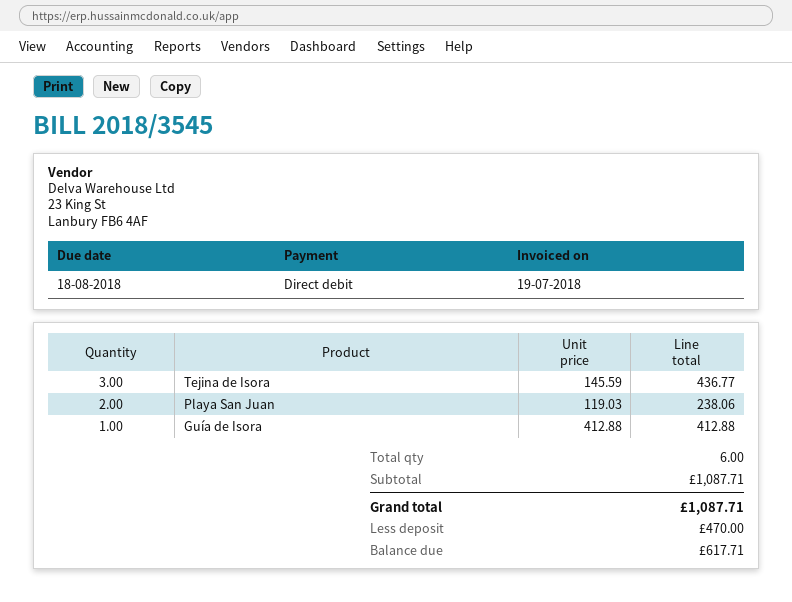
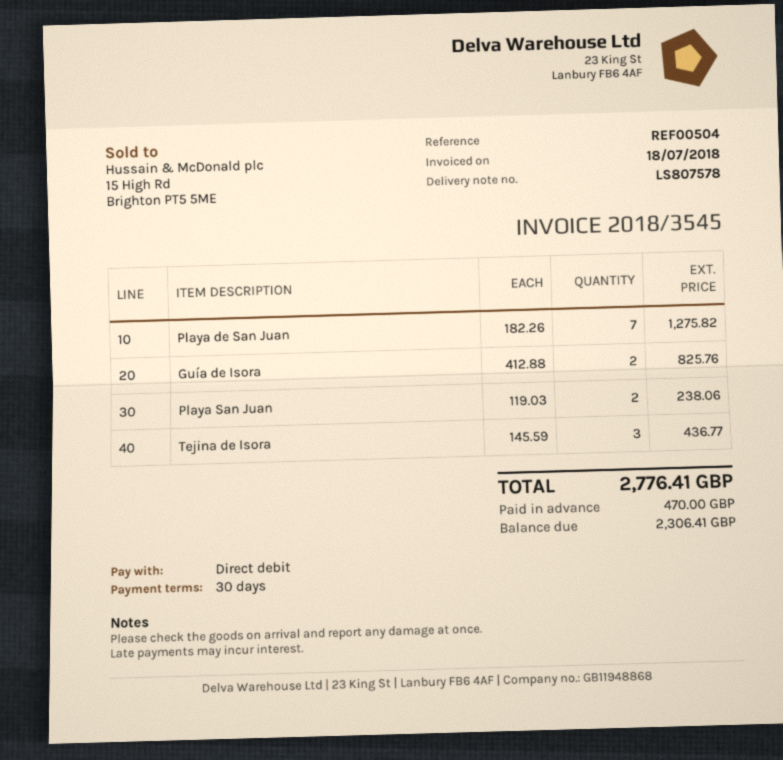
invoice date: 2018-07-19 -> 2018-07-18
Guía de Isora: 1 x 412.88 = 412.88 -> 2 x 412.88 = 825.76
Playa de San Juan: none -> 7 x 182.26 = 1275.82
total: 1087.71 -> 2776.41
balance: 617.71 -> 2306.41

